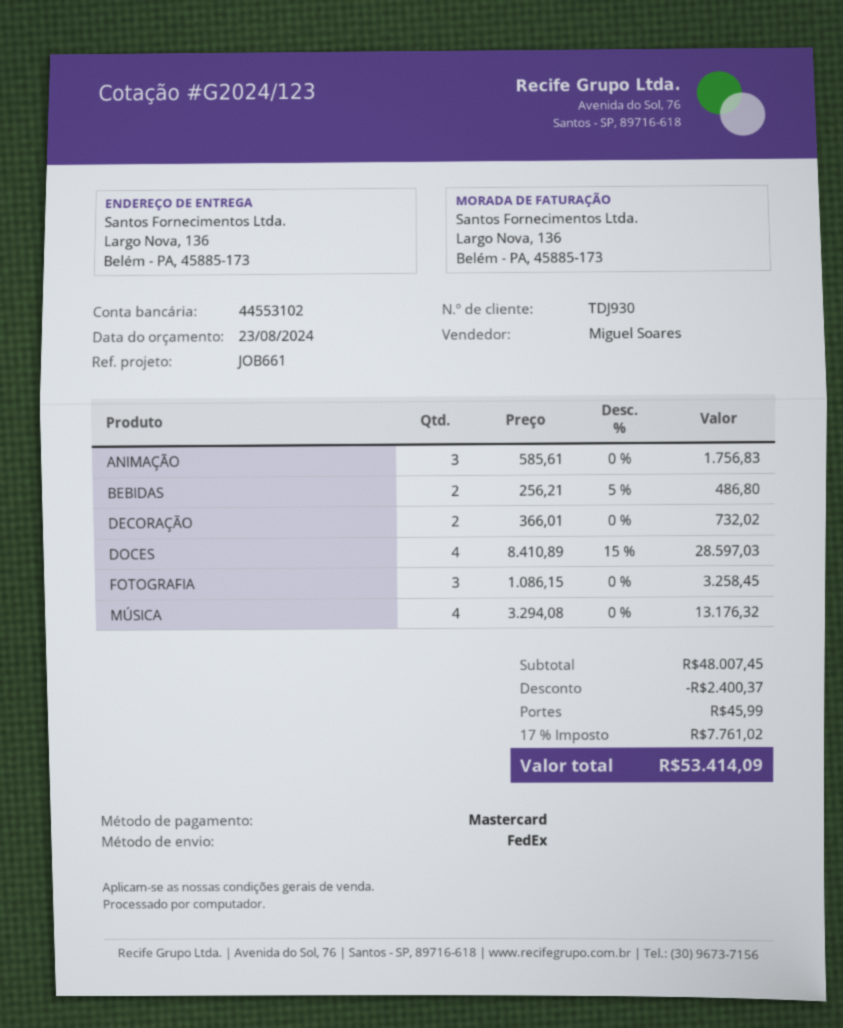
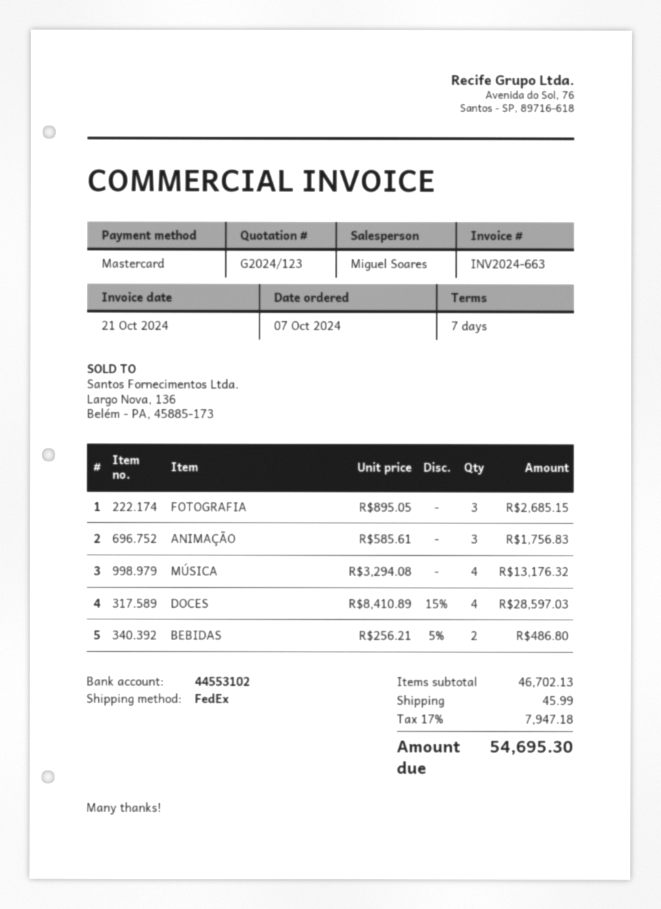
DECORAÇÃO: 2 x 366.01 = 732.02 -> none
FOTOGRAFIA: 3 x 1086.15 = 3258.45 -> 3 x 895.05 = 2685.15
subtotal: 48007.45 -> 46702.13
discount: 2400.37 -> none
tax: 17% = 7761.02 -> 17% = 7947.18
total: 53414.09 -> 54695.30

